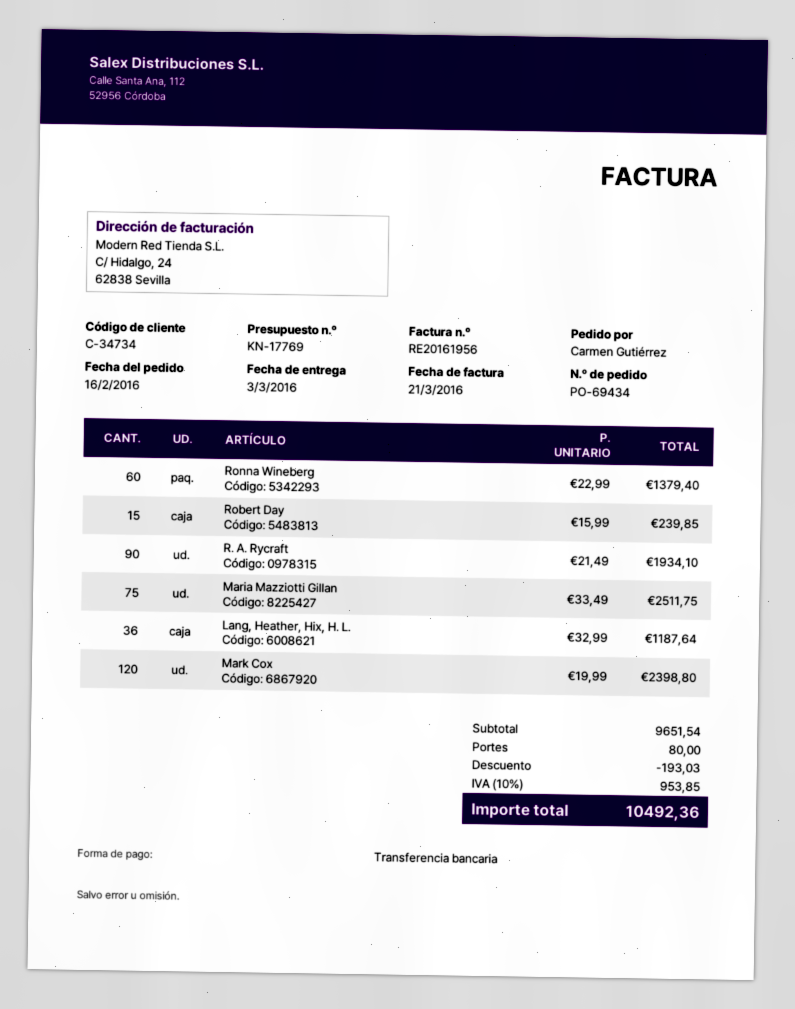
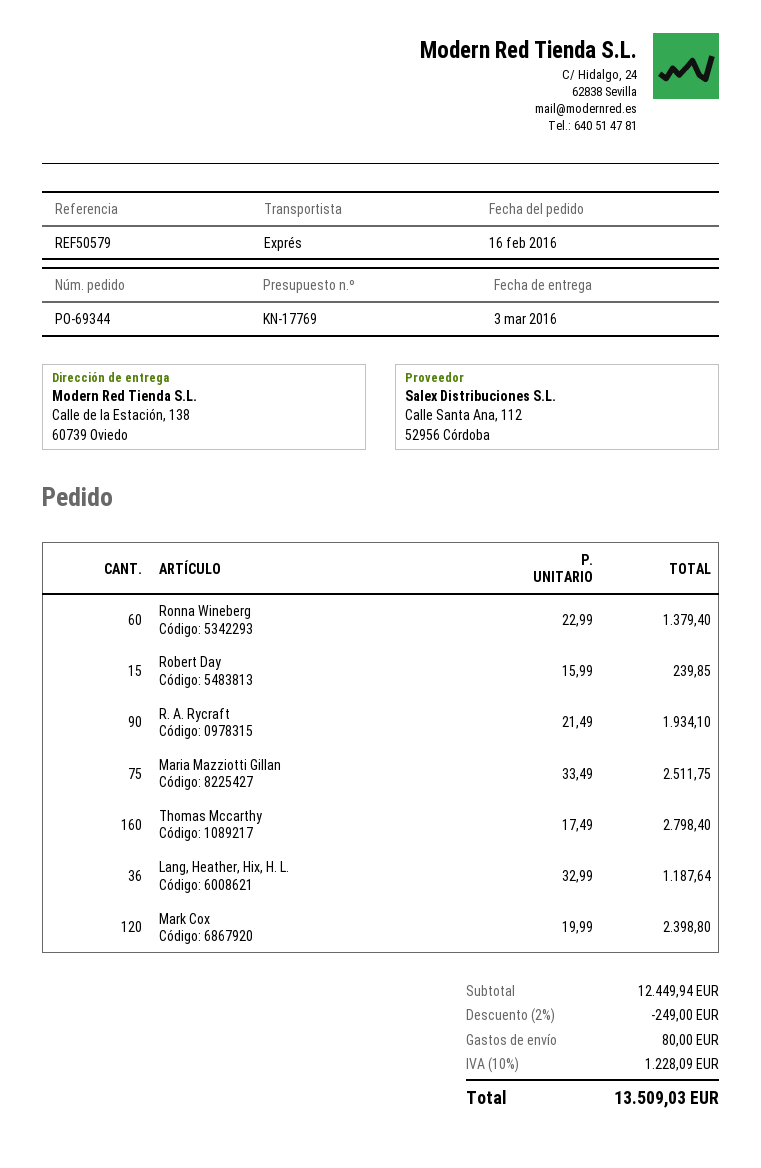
order number: PO-69434 -> PO-69344
Thomas Mccarthy: none -> 160 x 17.49 = 2798.40
subtotal: 9651.54 -> 12449.94
discount: 193.03 -> 249.00
tax: 10% = 953.85 -> 10% = 1228.09
total: 10492.36 -> 13509.03

